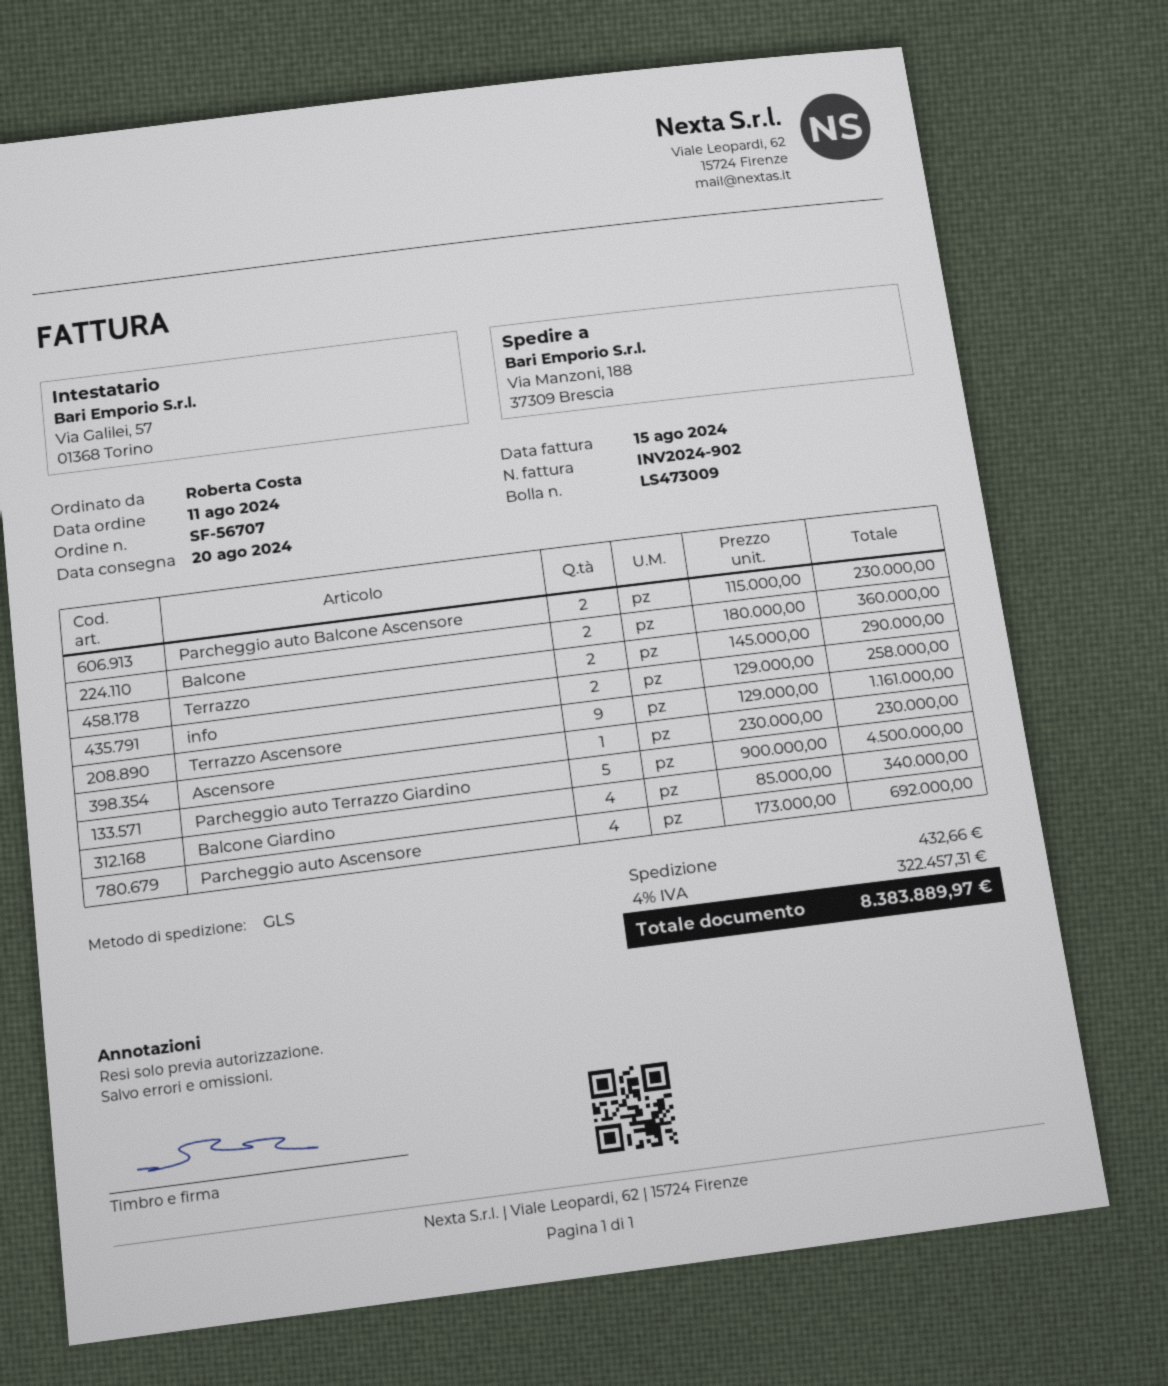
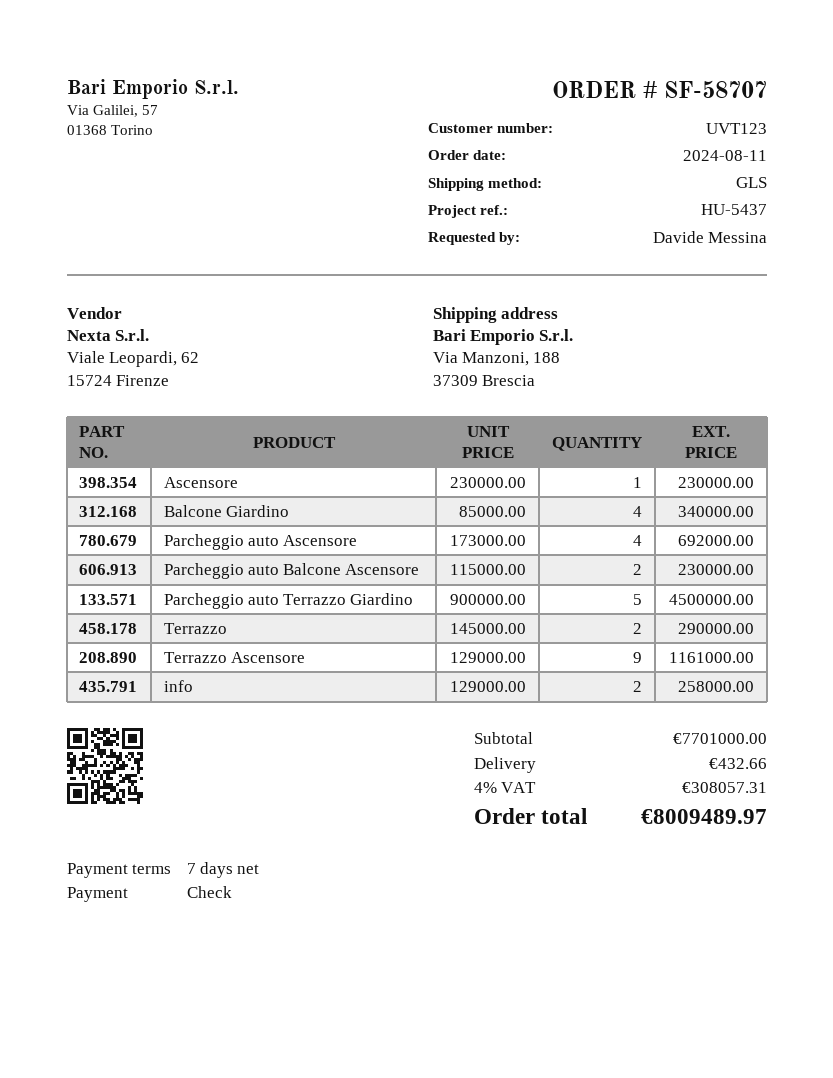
order number: SF-56707 -> SF-58707
ordered by: Roberta Costa -> Davide Messina
Balcone: 2 x 180000.00 = 360000.00 -> none
tax: 4% = 322457.31 -> 4% = 308057.31
total: 8383889.97 -> 8009489.97

